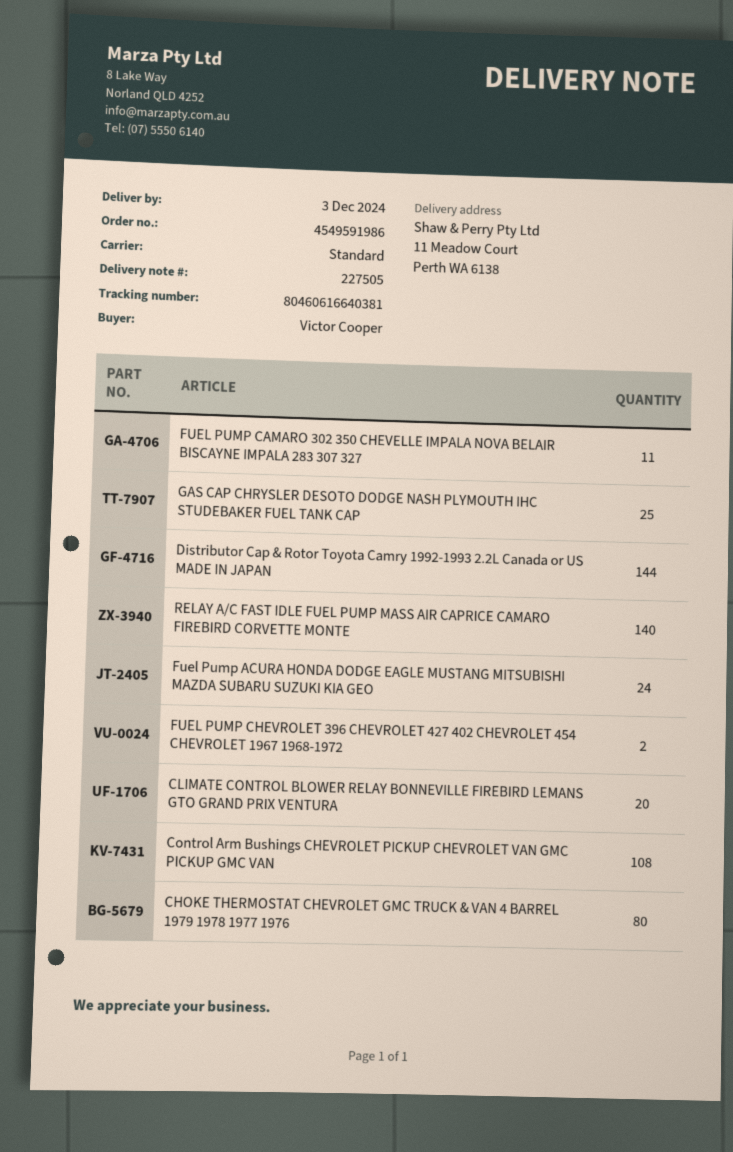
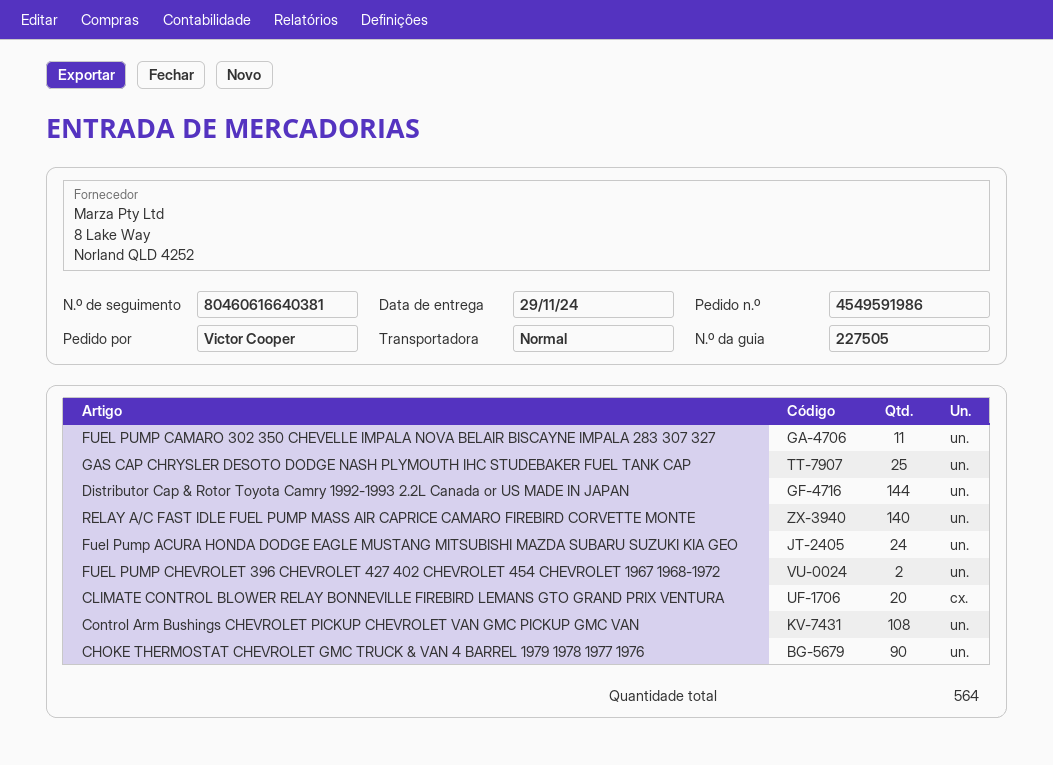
delivery date: 2024-12-03 -> 2024-11-29
CHOKE THERMOSTAT CHEVROLET GMC TRUCK & VAN 4 BARREL 1979 1978 1977 1976: 80 -> 90

